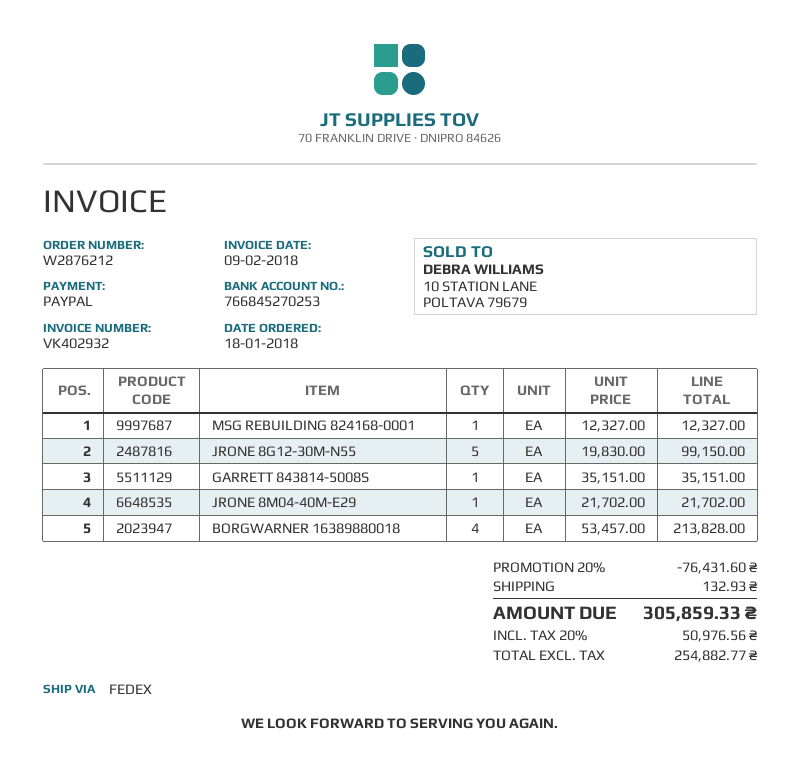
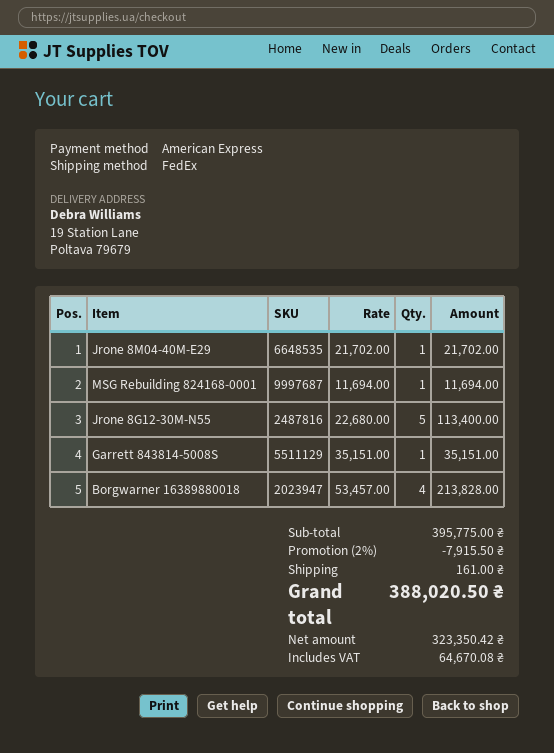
payment method: PayPal -> American Express
MSG REBUILDING 824168-0001: 1 x 12327.00 = 12327.00 -> 1 x 11694.00 = 11694.00
JRONE 8G12-30M-N55: 5 x 19830.00 = 99150.00 -> 5 x 22680.00 = 113400.00
discount: 20% = 76431.60 -> 2% = 7915.50
shipping: 132.93 -> 161.00
net: 254882.77 -> 323350.42
tax: 50976.56 -> 64670.08
total: 305859.33 -> 388020.50

